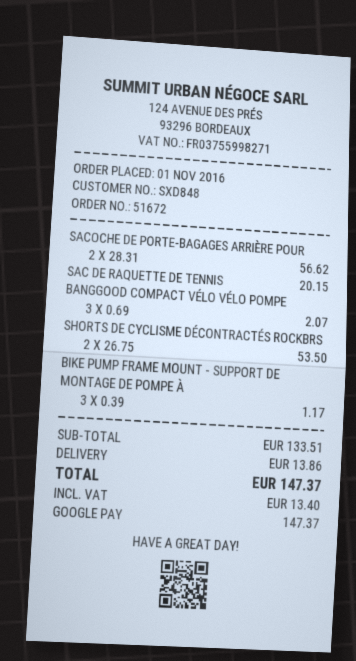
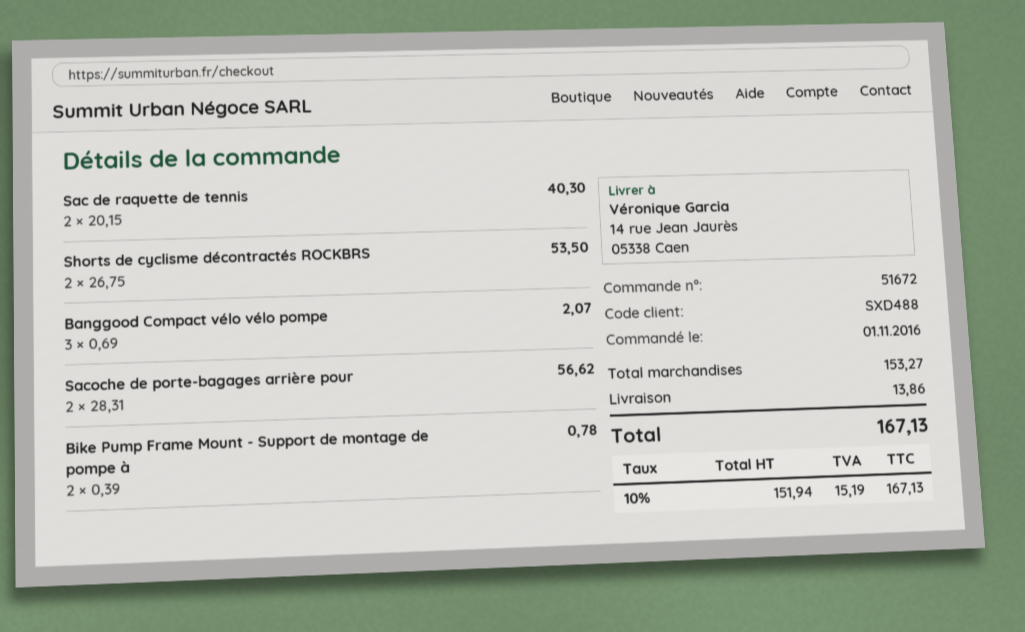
customer number: SXD848 -> SXD488
SAC DE RAQUETTE DE TENNIS: 1 x 20.15 = 20.15 -> 2 x 20.15 = 40.30
BIKE PUMP FRAME MOUNT - SUPPORT DE MONTAGE DE POMPE À: 3 x 0.39 = 1.17 -> 2 x 0.39 = 0.78
subtotal: 133.51 -> 153.27
tax: 13.40 -> 15.19
total: 147.37 -> 167.13

